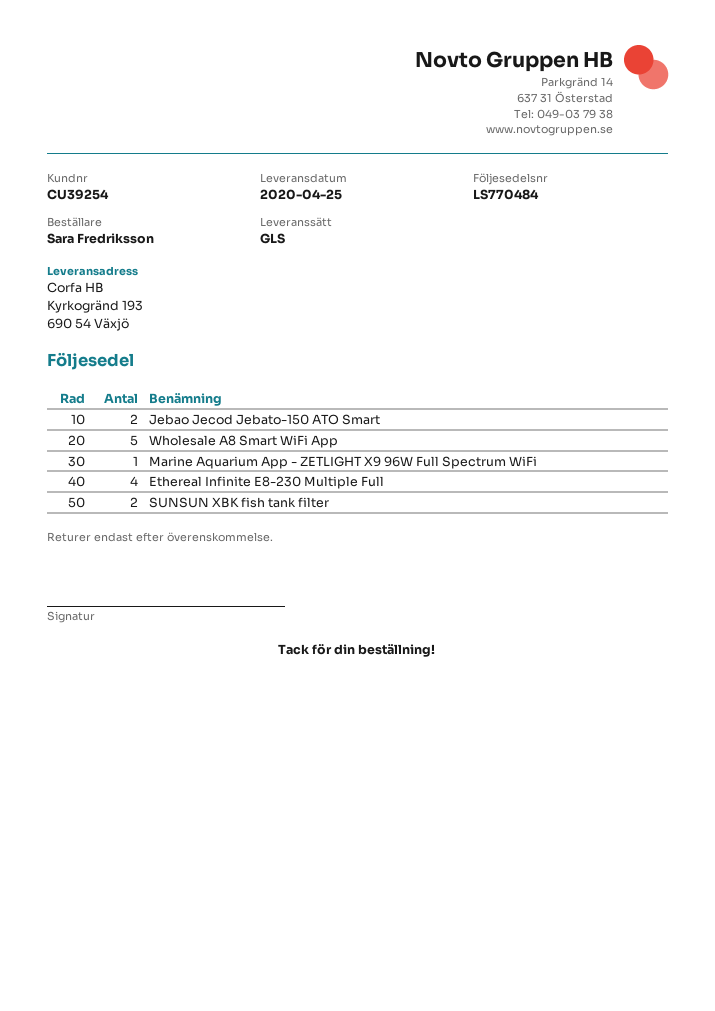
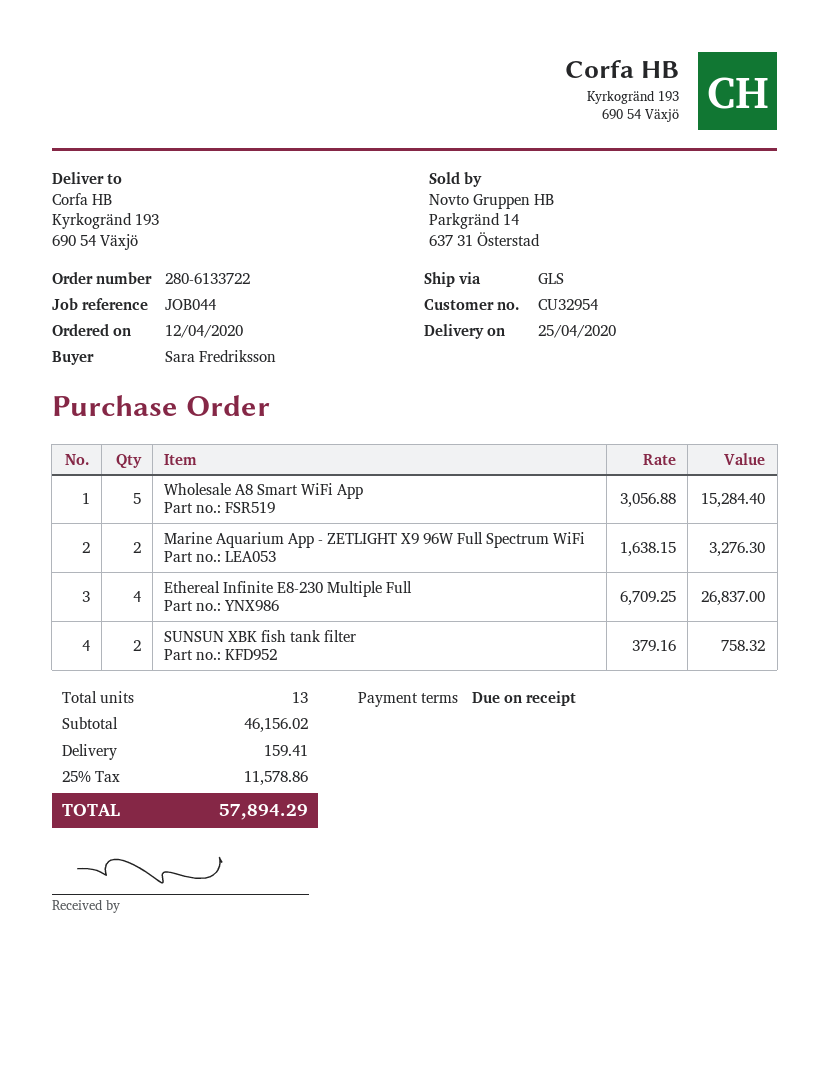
customer number: CU39254 -> CU32954
Jebao Jecod Jebato-150 ATO Smart: 2 -> none
Marine Aquarium App - ZETLIGHT X9 96W Full Spectrum WiFi: 1 -> 2

